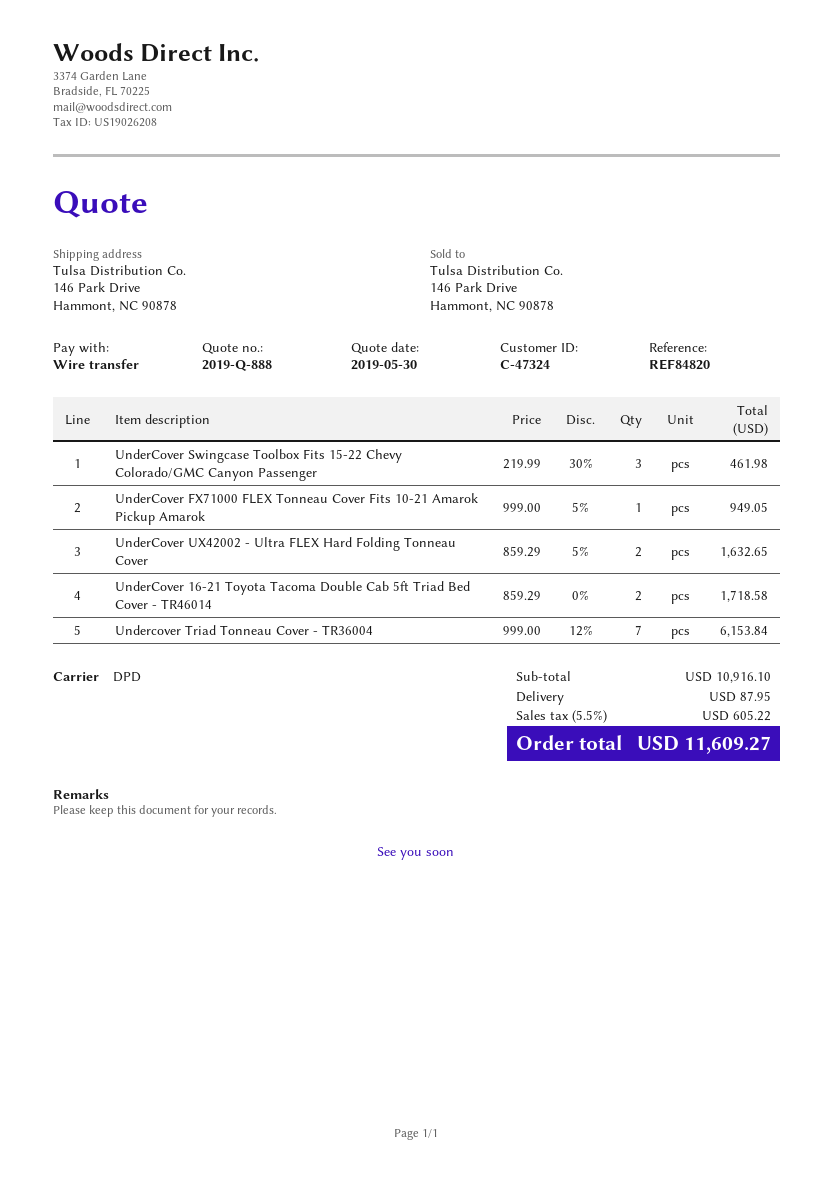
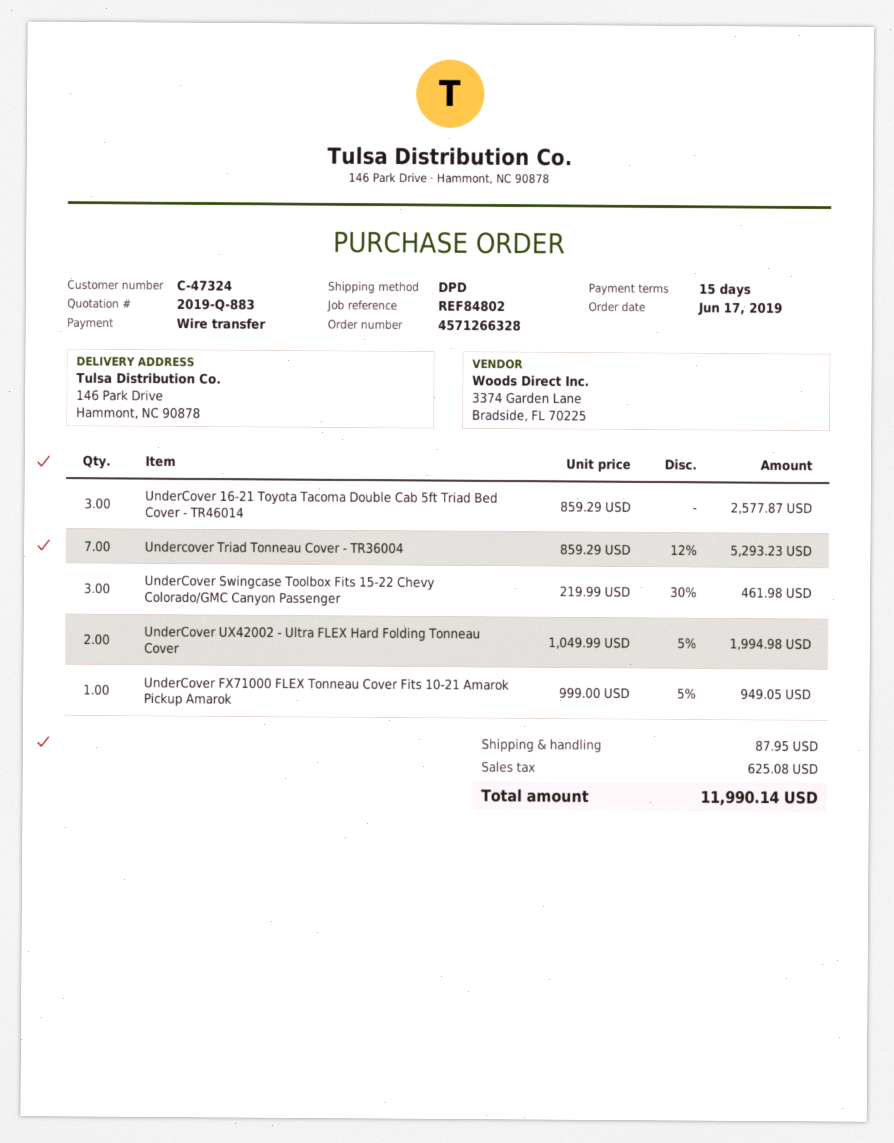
quote number: 2019-Q-888 -> 2019-Q-883
reference: REF84820 -> REF84802
UnderCover UX42002 - Ultra FLEX Hard Folding Tonneau Cover: 2 x 859.29 - 5% = 1632.65 -> 2 x 1049.99 - 5% = 1994.98
UnderCover 16-21 Toyota Tacoma Double Cab 5ft Triad Bed Cover - TR46014: 2 x 859.29 = 1718.58 -> 3 x 859.29 = 2577.87
Undercover Triad Tonneau Cover - TR36004: 7 x 999.00 - 12% = 6153.84 -> 7 x 859.29 - 12% = 5293.23
tax: 605.22 -> 625.08
total: 11609.27 -> 11990.14

